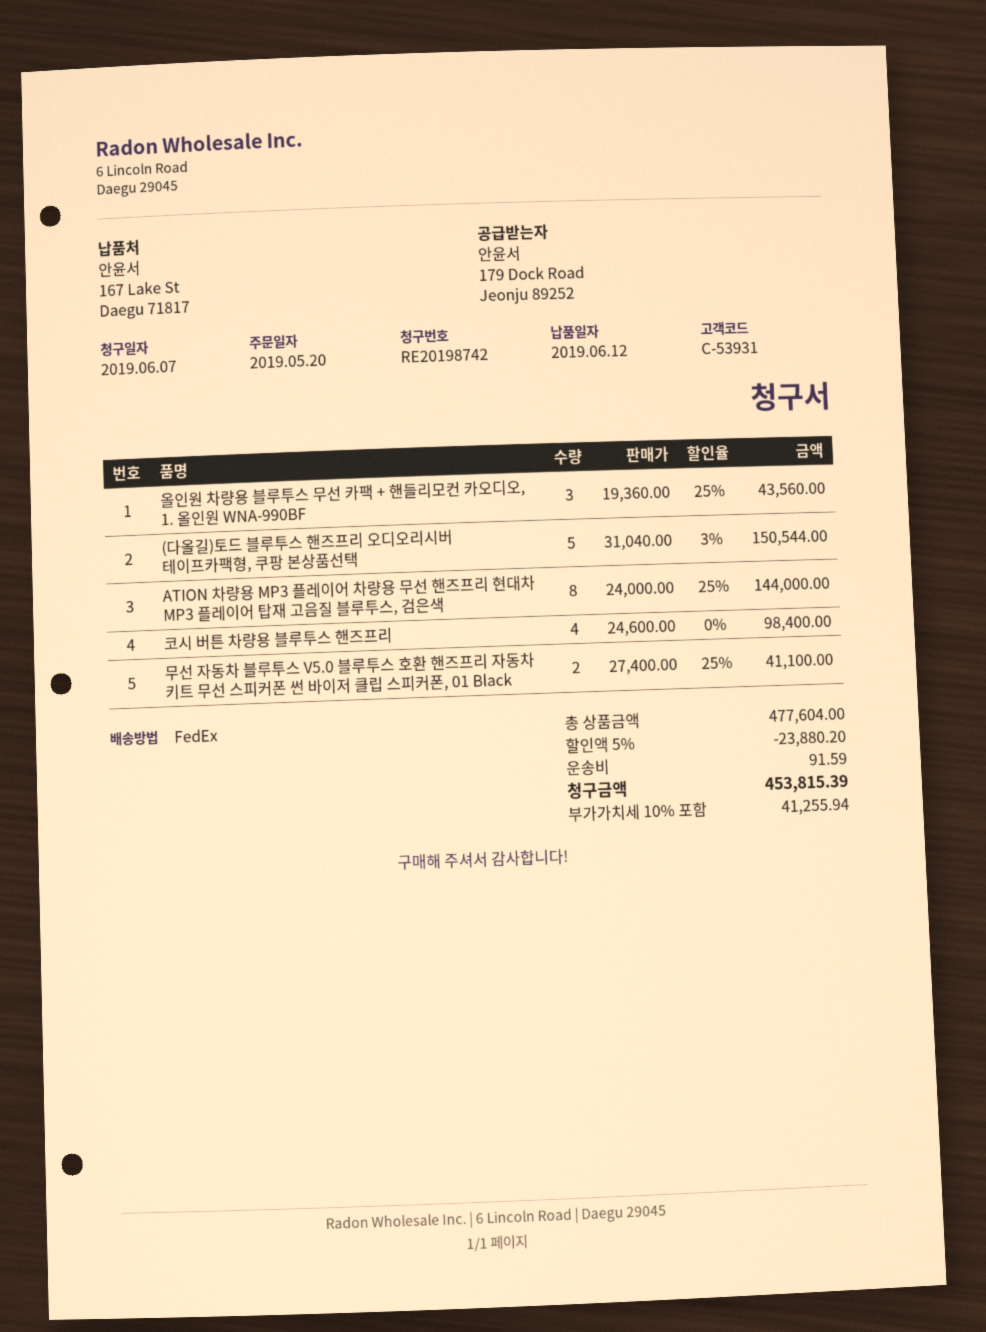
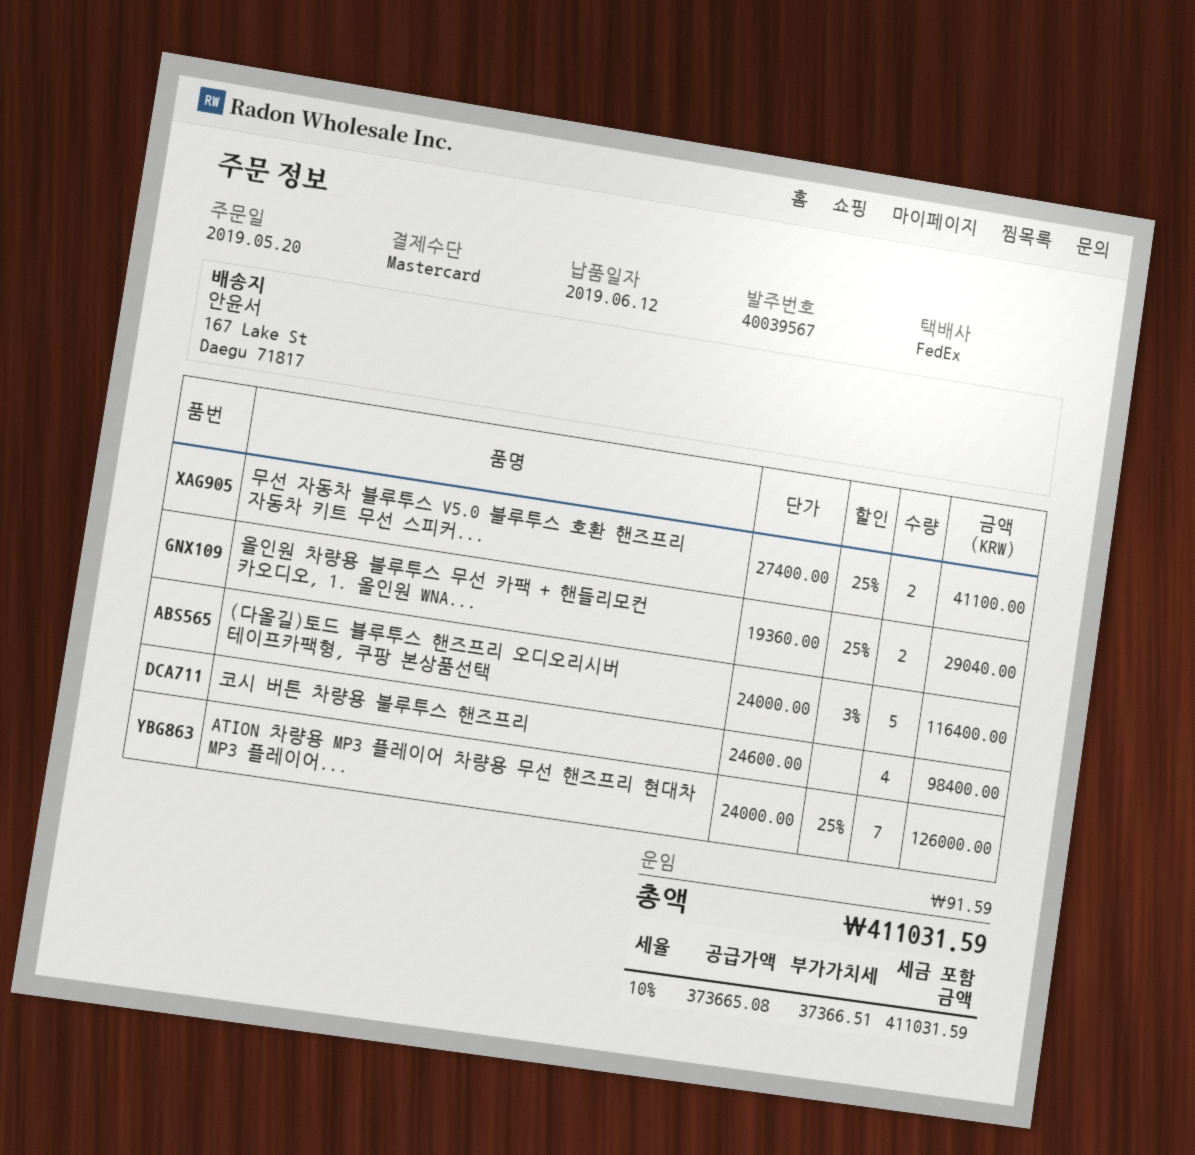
올인원 차량용 블루투스 무선 카팩 + 핸들리모컨 카오디오, 1. 올인원 WNA-990BF: 3 x 19360.00 - 25% = 43560.00 -> 2 x 19360.00 - 25% = 29040.00
(다올길)토드 블루투스 핸즈프리 오디오리시버 테이프카팩형, 쿠팡 본상품선택: 5 x 31040.00 - 3% = 150544.00 -> 5 x 24000.00 - 3% = 116400.00
ATION 차량용 MP3 플레이어 차량용 무선 핸즈프리 현대차 MP3 플레이어 탑재 고음질 블루투스, 검은색: 8 x 24000.00 - 25% = 144000.00 -> 7 x 24000.00 - 25% = 126000.00
discount: 5% = 23880.20 -> none
tax: 10% = 41255.94 -> 10% = 37366.51
total: 453815.39 -> 411031.59

